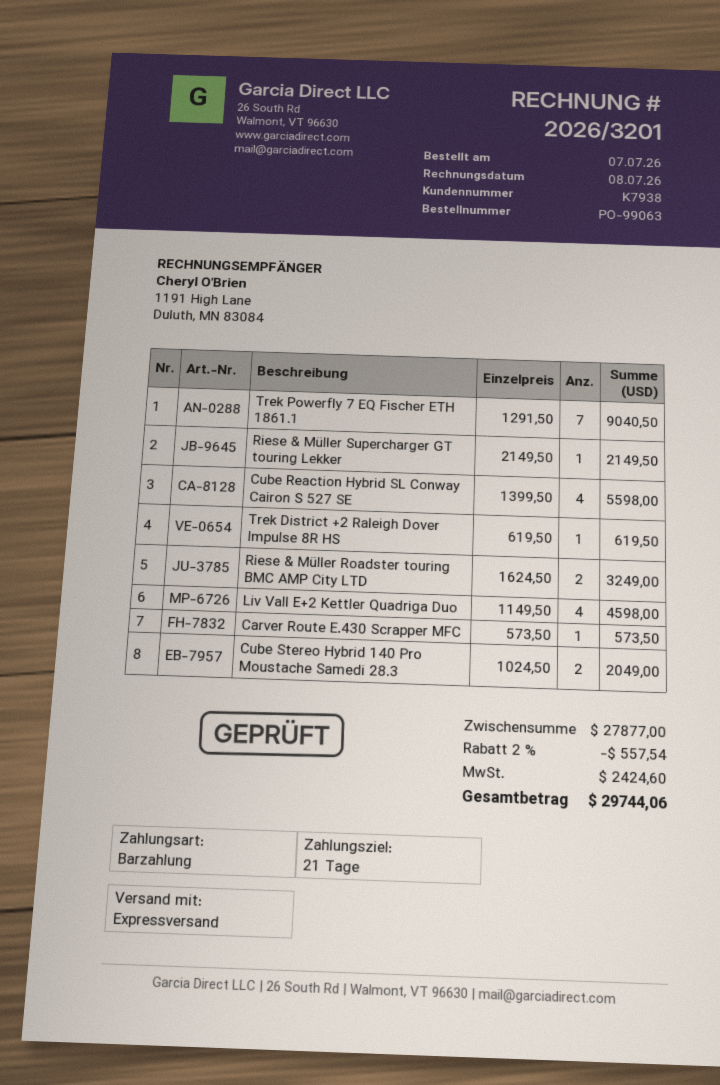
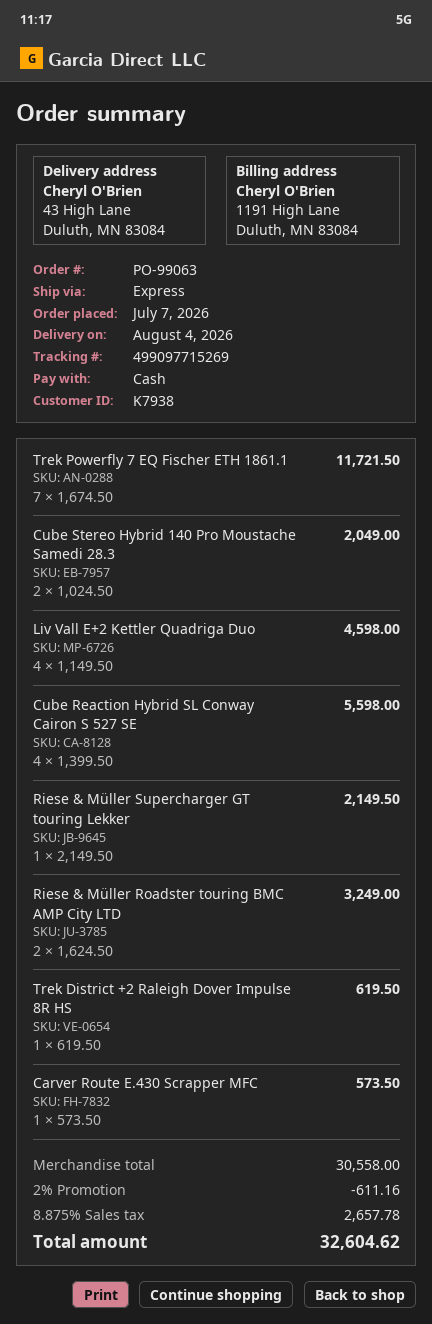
Trek Powerfly 7 EQ Fischer ETH 1861.1: 7 x 1291.50 = 9040.50 -> 7 x 1674.50 = 11721.50
subtotal: 27877.00 -> 30558.00
discount: 2% = 557.54 -> 2% = 611.16
tax: 2424.60 -> 2657.78
total: 29744.06 -> 32604.62

